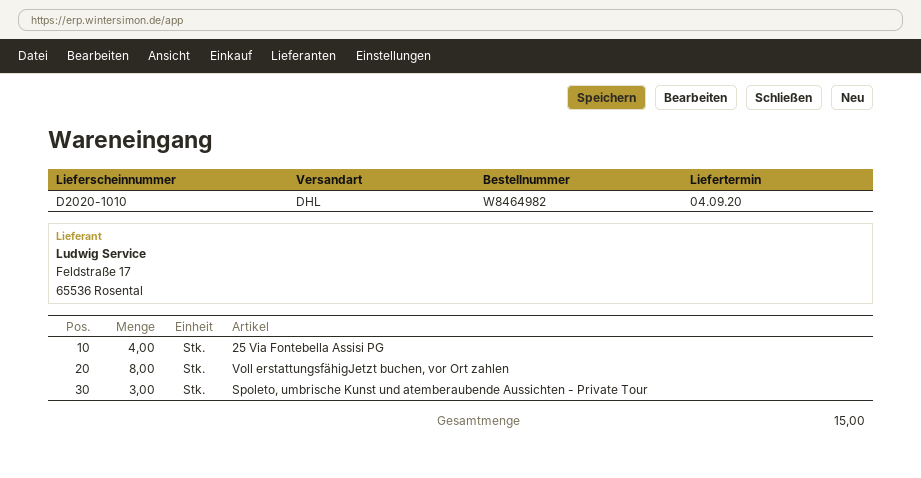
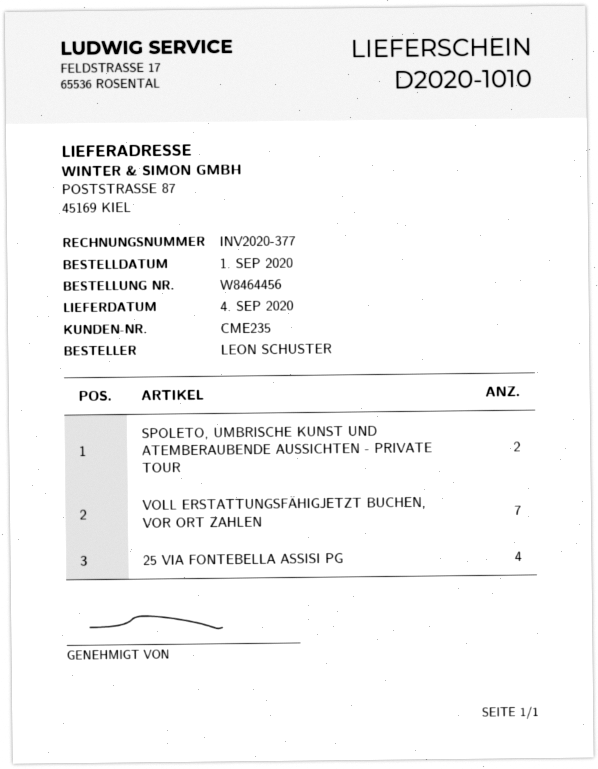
order number: W8464982 -> W8464456
Voll erstattungsfähigJetzt buchen, vor Ort zahlen: 8 -> 7
Spoleto, umbrische Kunst und atemberaubende Aussichten - Private Tour: 3 -> 2

